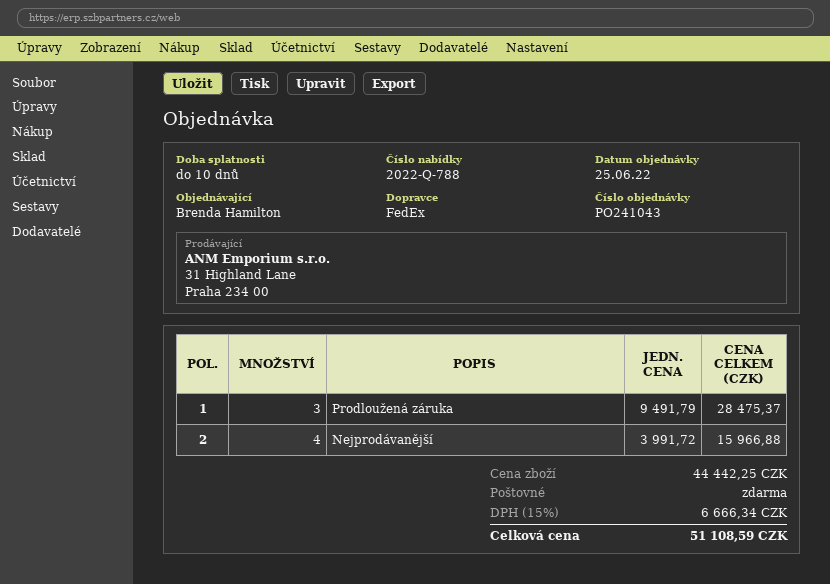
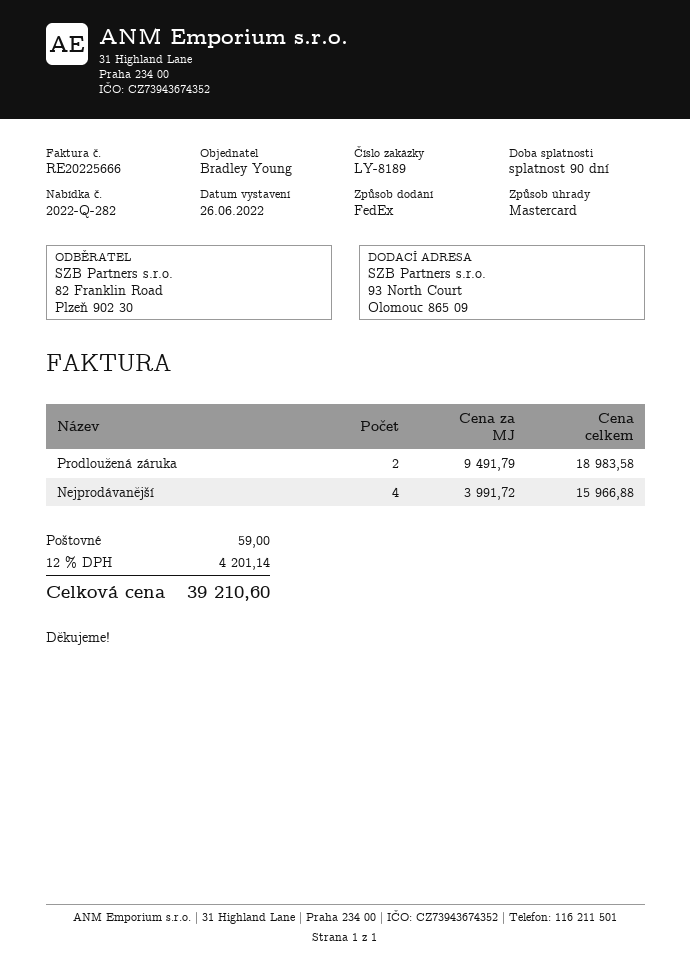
quote number: 2022-Q-788 -> 2022-Q-282
payment terms: 10 days -> 90 days
ordered by: Brenda Hamilton -> Bradley Young
Prodloužená záruka: 3 x 9491.79 = 28475.37 -> 2 x 9491.79 = 18983.58
shipping: 0.00 -> 59.00
tax: 15% = 6666.34 -> 12% = 4201.14
total: 51108.59 -> 39210.60

